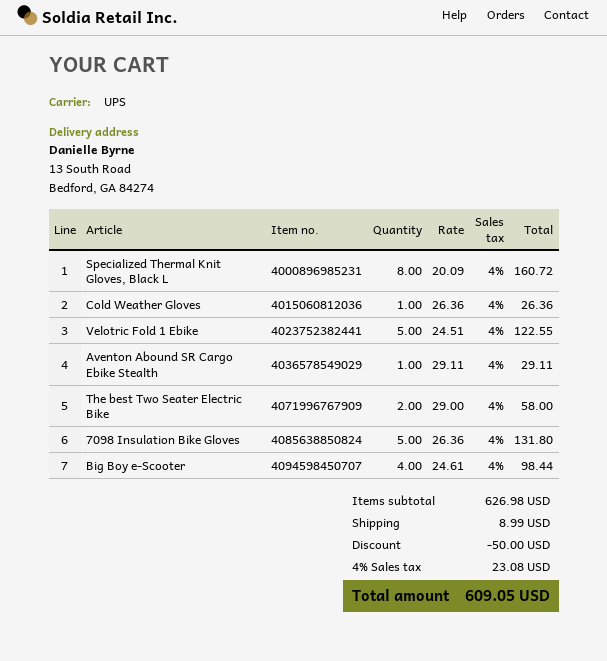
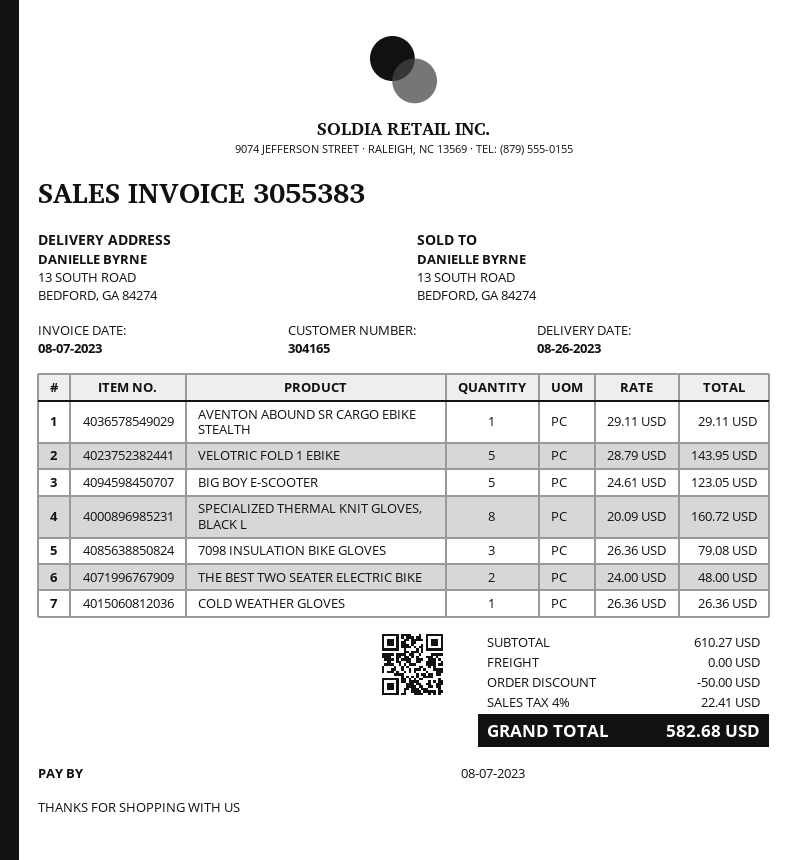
Velotric Fold 1 Ebike: 5 x 24.51 = 122.55 -> 5 x 28.79 = 143.95
The best Two Seater Electric Bike: 2 x 29.00 = 58.00 -> 2 x 24.00 = 48.00
7098 Insulation Bike Gloves: 5 x 26.36 = 131.80 -> 3 x 26.36 = 79.08
Big Boy e-Scooter: 4 x 24.61 = 98.44 -> 5 x 24.61 = 123.05
subtotal: 626.98 -> 610.27
shipping: 8.99 -> 0.00
tax: 4% = 23.08 -> 4% = 22.41
total: 609.05 -> 582.68

